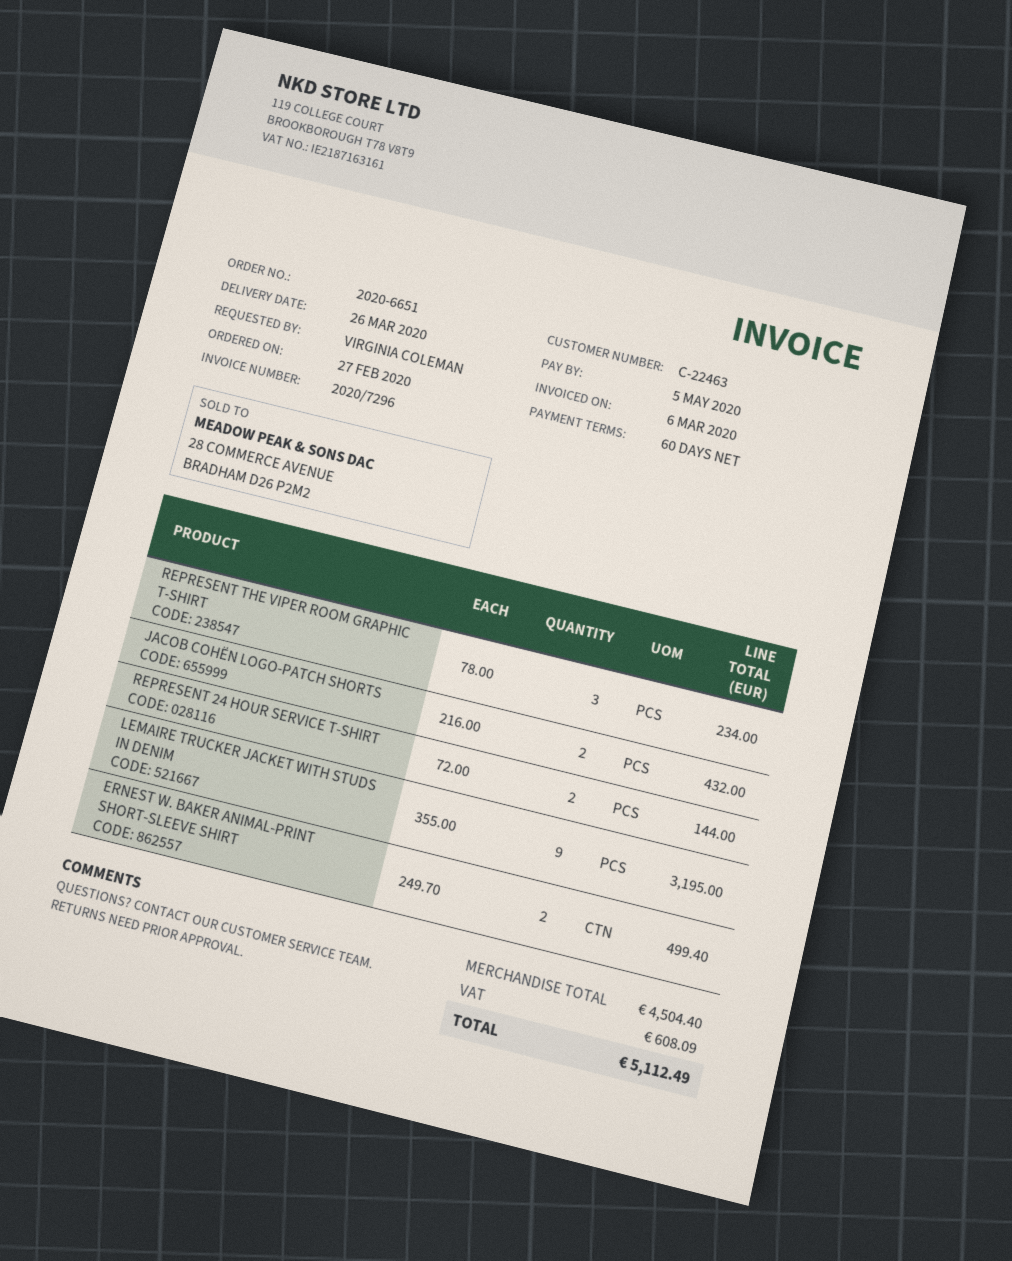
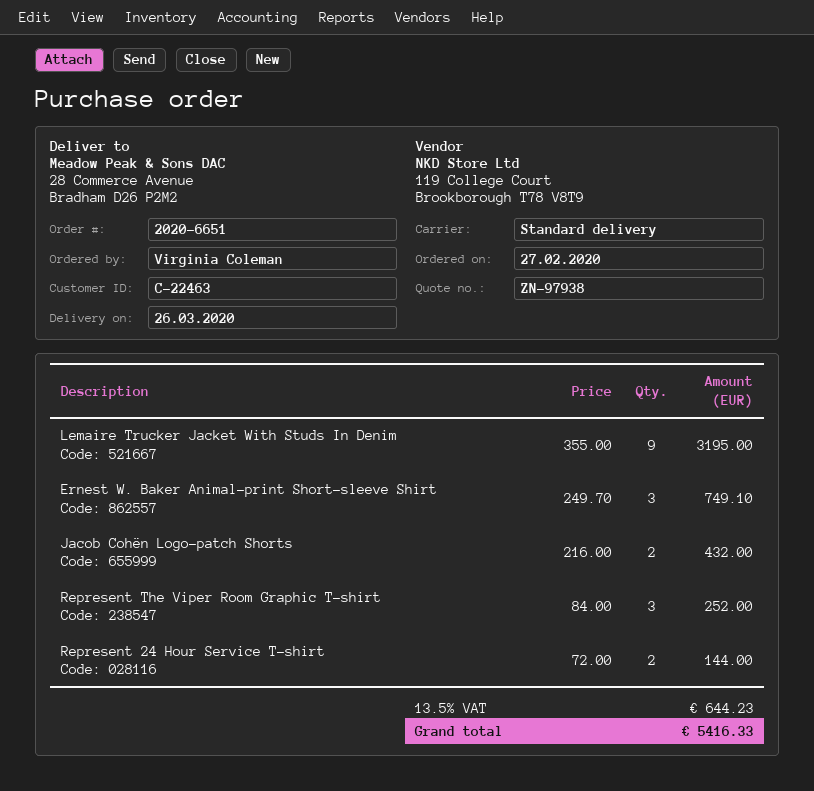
REPRESENT THE VIPER ROOM GRAPHIC T-SHIRT: 3 x 78.00 = 234.00 -> 3 x 84.00 = 252.00
ERNEST W. BAKER ANIMAL-PRINT SHORT-SLEEVE SHIRT: 2 x 249.70 = 499.40 -> 3 x 249.70 = 749.10
tax: 608.09 -> 644.23
total: 5112.49 -> 5416.33

